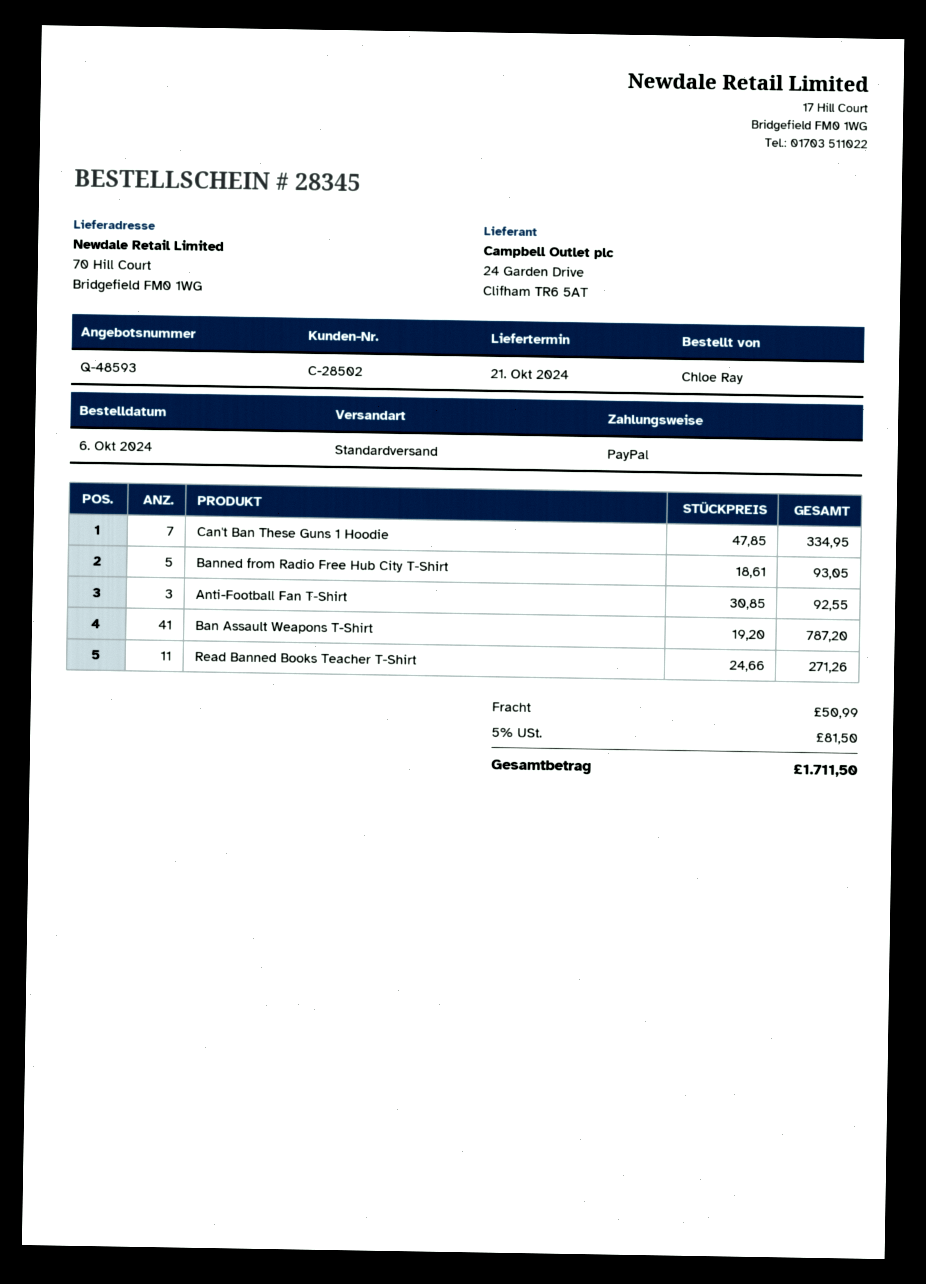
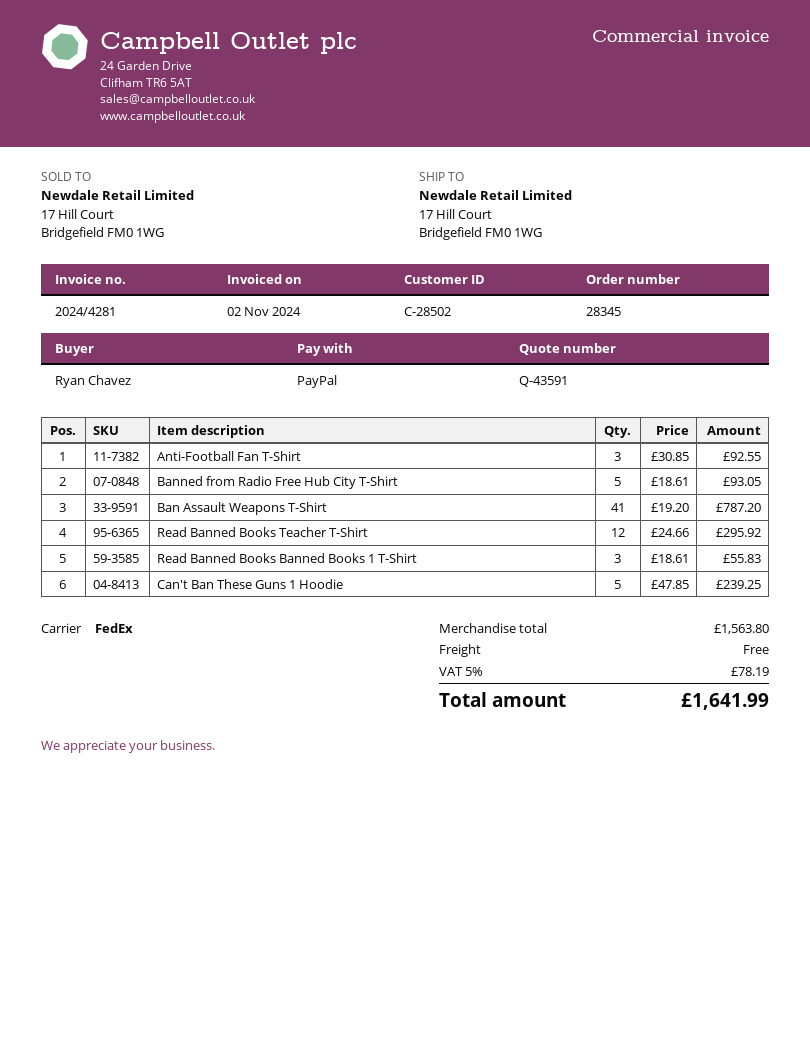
quote number: Q-48593 -> Q-43591
ordered by: Chloe Ray -> Ryan Chavez
shipping method: standard -> FedEx
ship to: 70 Hill Court, Bridgefield FM0 1WG -> 17 Hill Court, Bridgefield FM0 1WG
Can't Ban These Guns 1 Hoodie: 7 x 47.85 = 334.95 -> 5 x 47.85 = 239.25
Read Banned Books Teacher T-Shirt: 11 x 24.66 = 271.26 -> 12 x 24.66 = 295.92
Read Banned Books Banned Books 1 T-Shirt: none -> 3 x 18.61 = 55.83
shipping: 50.99 -> 0.00
tax: 5% = 81.50 -> 5% = 78.19
total: 1711.50 -> 1641.99

